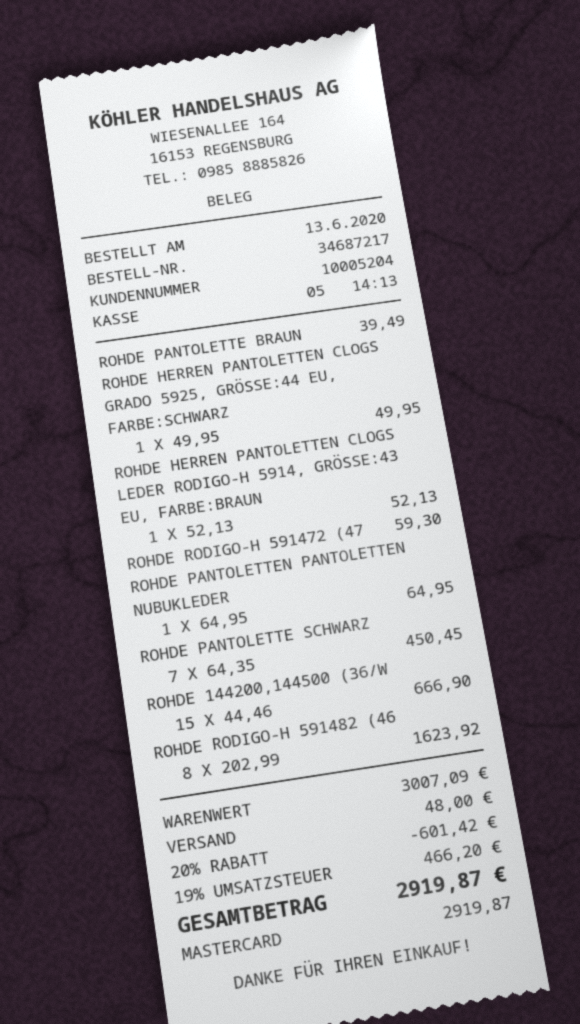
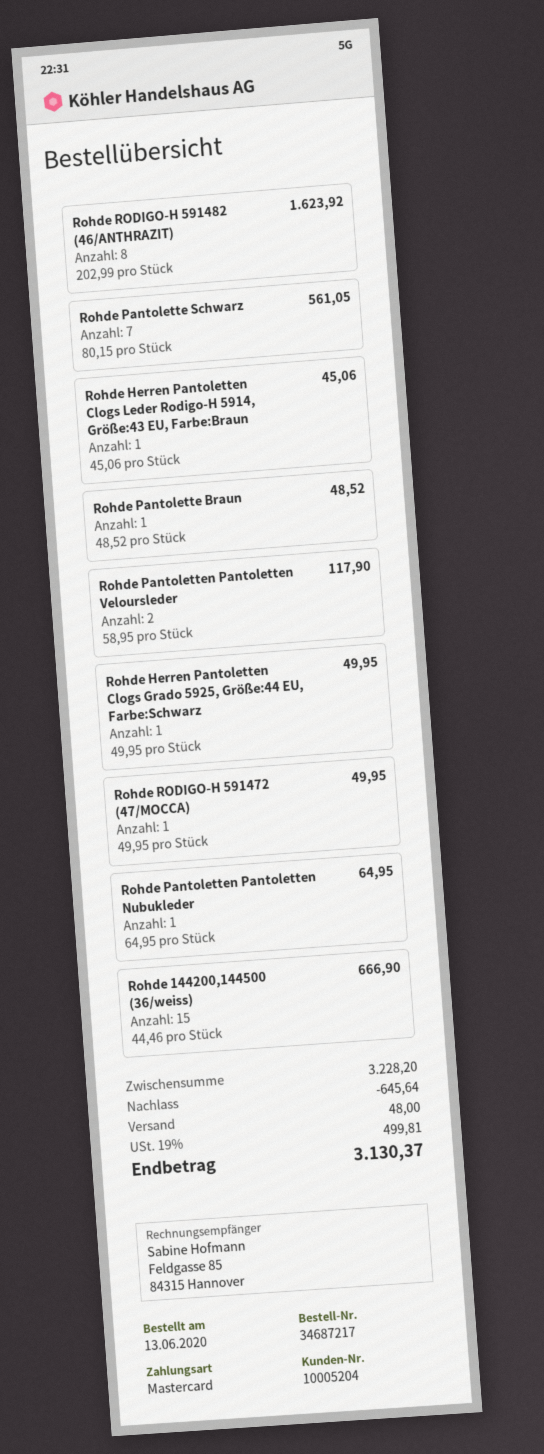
ROHDE PANTOLETTE BRAUN: 1 x 39.49 = 39.49 -> 1 x 48.52 = 48.52
ROHDE HERREN PANTOLETTEN CLOGS LEDER RODIGO-H 5914, GRÖSSE:43 EU, FARBE:BRAUN: 1 x 52.13 = 52.13 -> 1 x 45.06 = 45.06
ROHDE RODIGO-H 591472 (47: 1 x 59.30 = 59.30 -> 1 x 49.95 = 49.95
ROHDE PANTOLETTE SCHWARZ: 7 x 64.35 = 450.45 -> 7 x 80.15 = 561.05
Rohde Pantoletten Pantoletten Veloursleder: none -> 2 x 58.95 = 117.90
subtotal: 3007.09 -> 3228.20
discount: 601.42 -> 645.64
tax: 19% = 466.20 -> 19% = 499.81
total: 2919.87 -> 3130.37

